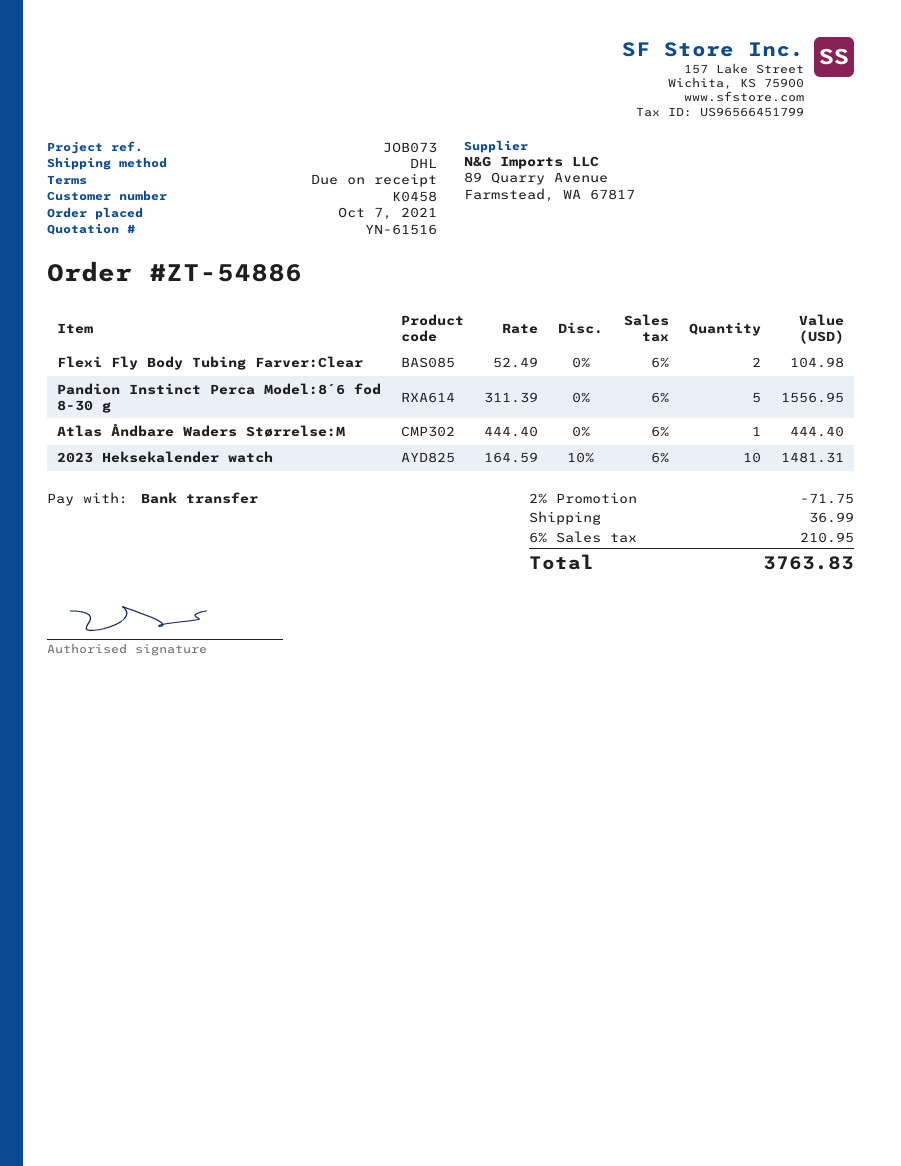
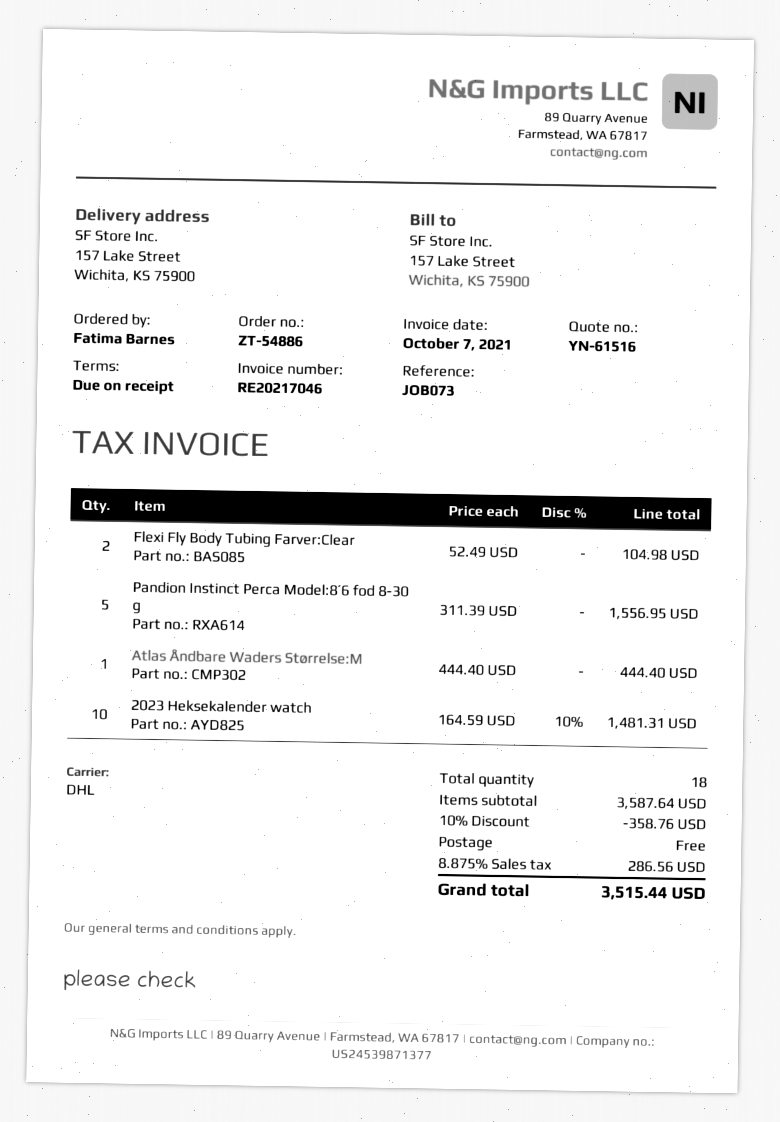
discount: 2% = 71.75 -> 10% = 358.76
shipping: 36.99 -> 0.00
tax: 6% = 210.95 -> 8.875% = 286.56
total: 3763.83 -> 3515.44

